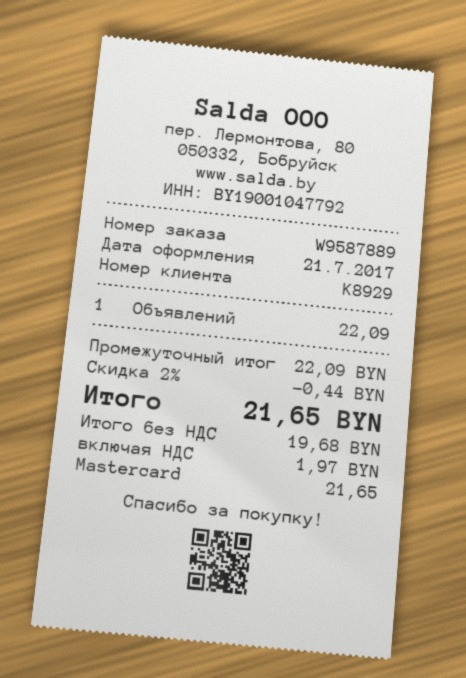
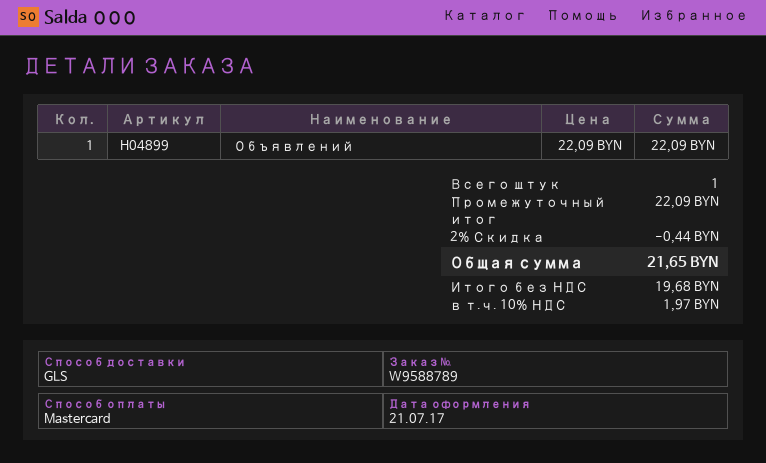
order number: W9587889 -> W9588789

